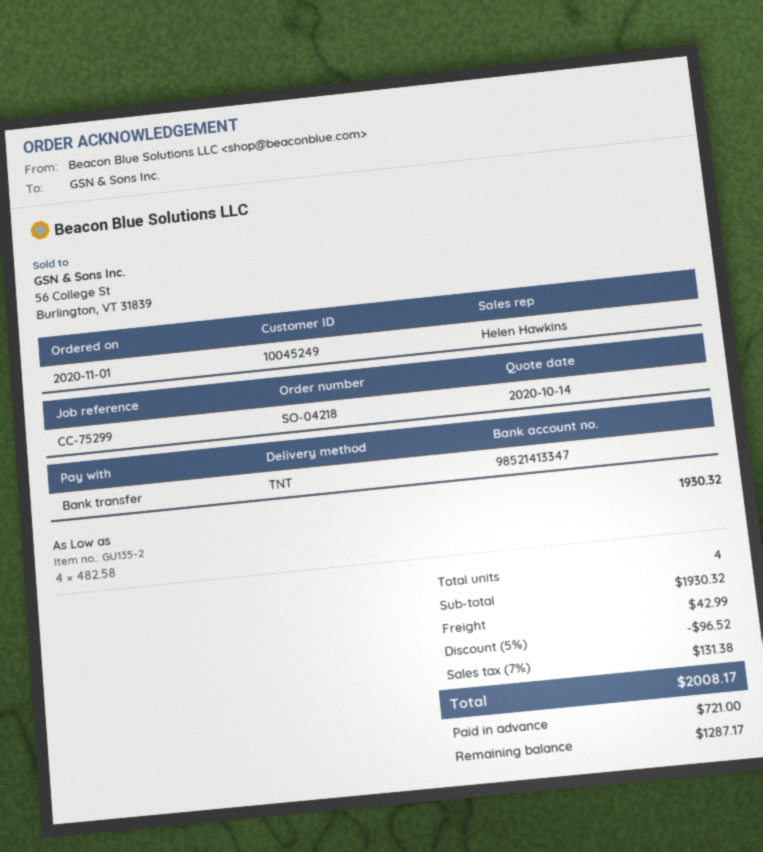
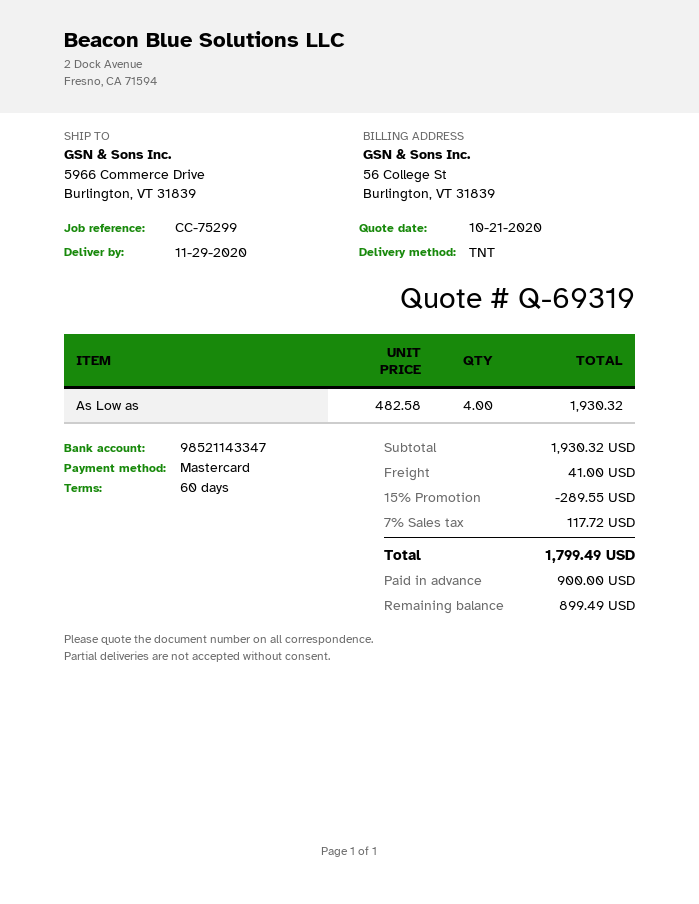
quote date: 2020-10-14 -> 2020-10-21
payment method: bank transfer -> Mastercard
bank account: 98521413347 -> 98521143347
discount: 5% = 96.52 -> 15% = 289.55
shipping: 42.99 -> 41.00
tax: 7% = 131.38 -> 7% = 117.72
total: 2008.17 -> 1799.49
deposit: 721.00 -> 900.00
balance: 1287.17 -> 899.49

